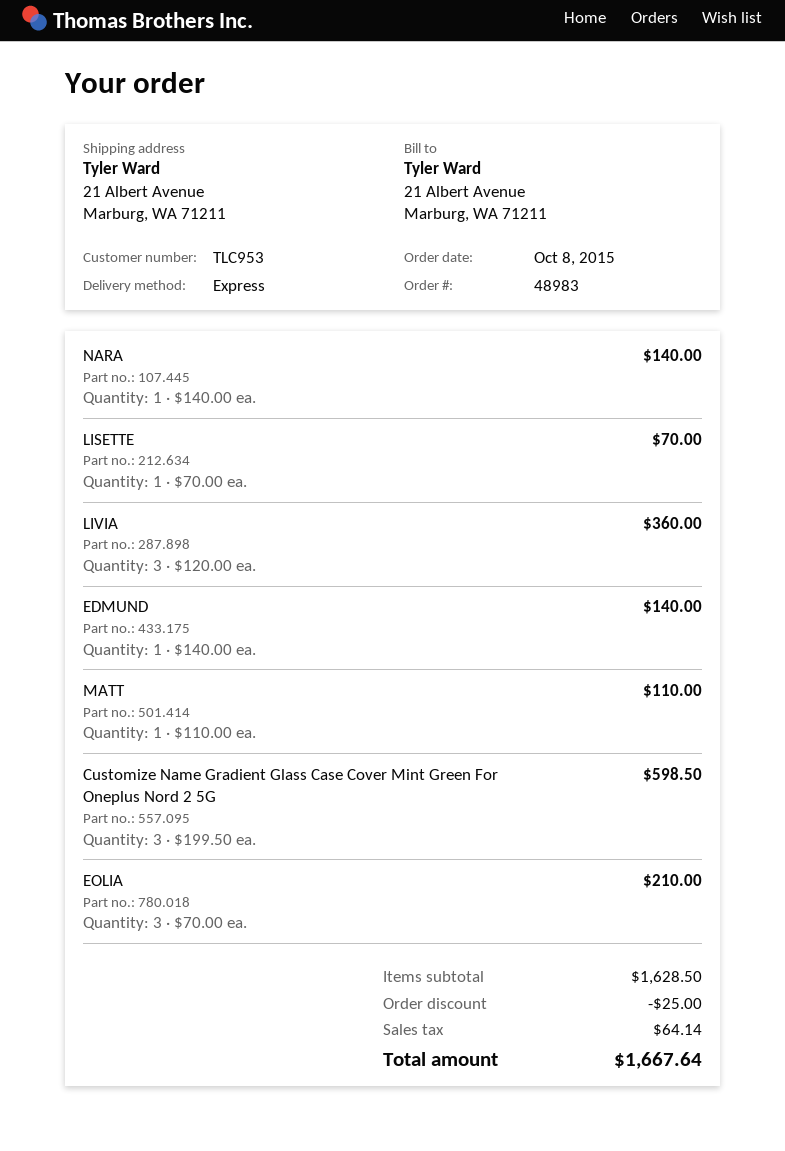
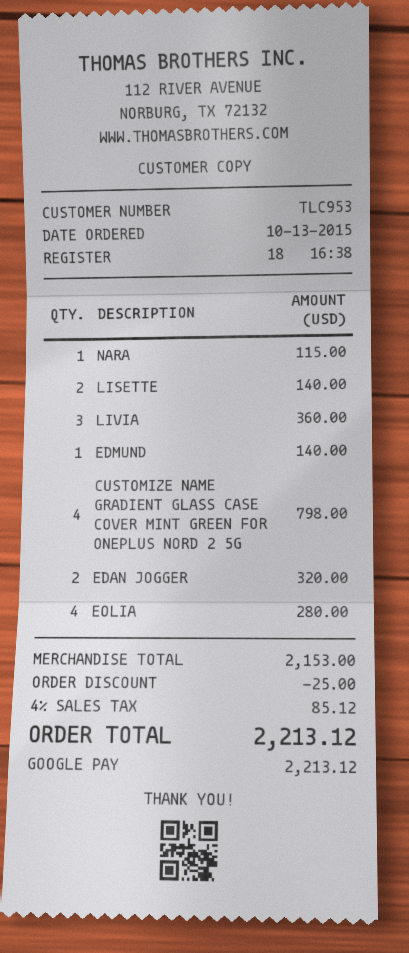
order date: 2015-10-08 -> 2015-10-13
NARA: 1 for 140.00 -> 1 for 115.00
LISETTE: 1 for 70.00 -> 2 for 140.00
MATT: 1 for 110.00 -> none
Customize Name Gradient Glass Case Cover Mint Green For Oneplus Nord 2 5G: 3 for 598.50 -> 4 for 798.00
EOLIA: 3 for 210.00 -> 4 for 280.00
EDAN JOGGER: none -> 2 for 320.00
subtotal: 1628.50 -> 2153.00
tax: 64.14 -> 85.12
total: 1667.64 -> 2213.12

